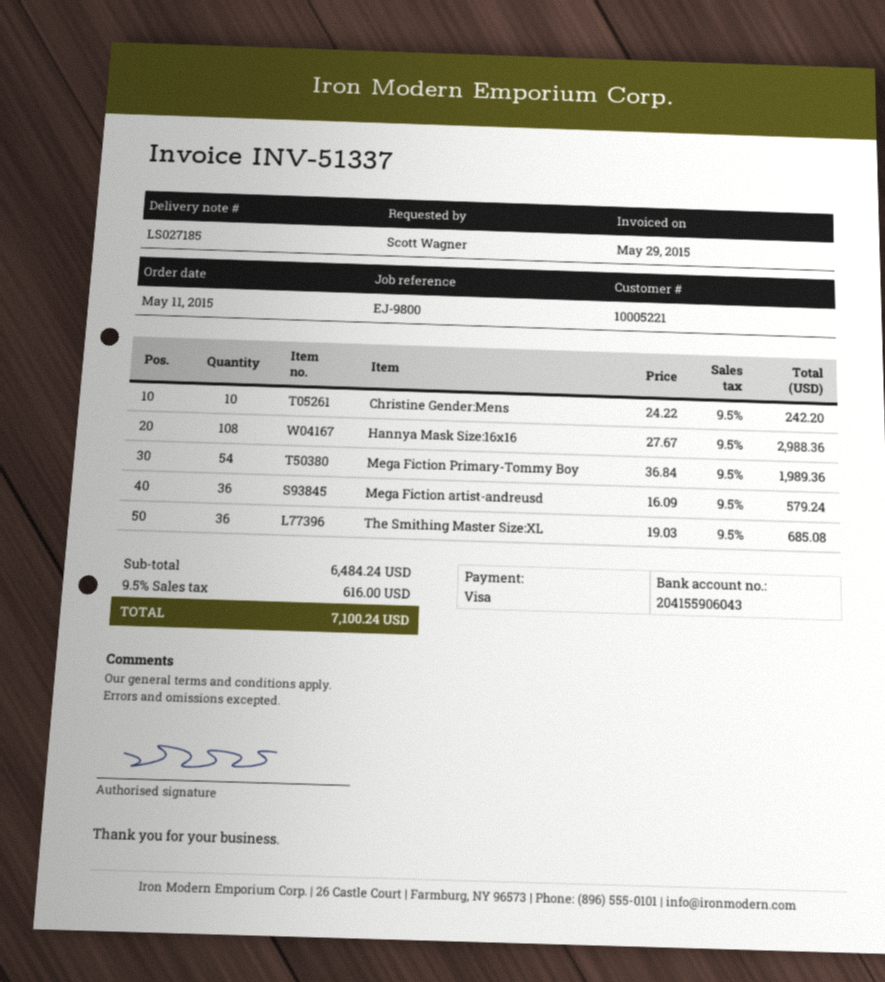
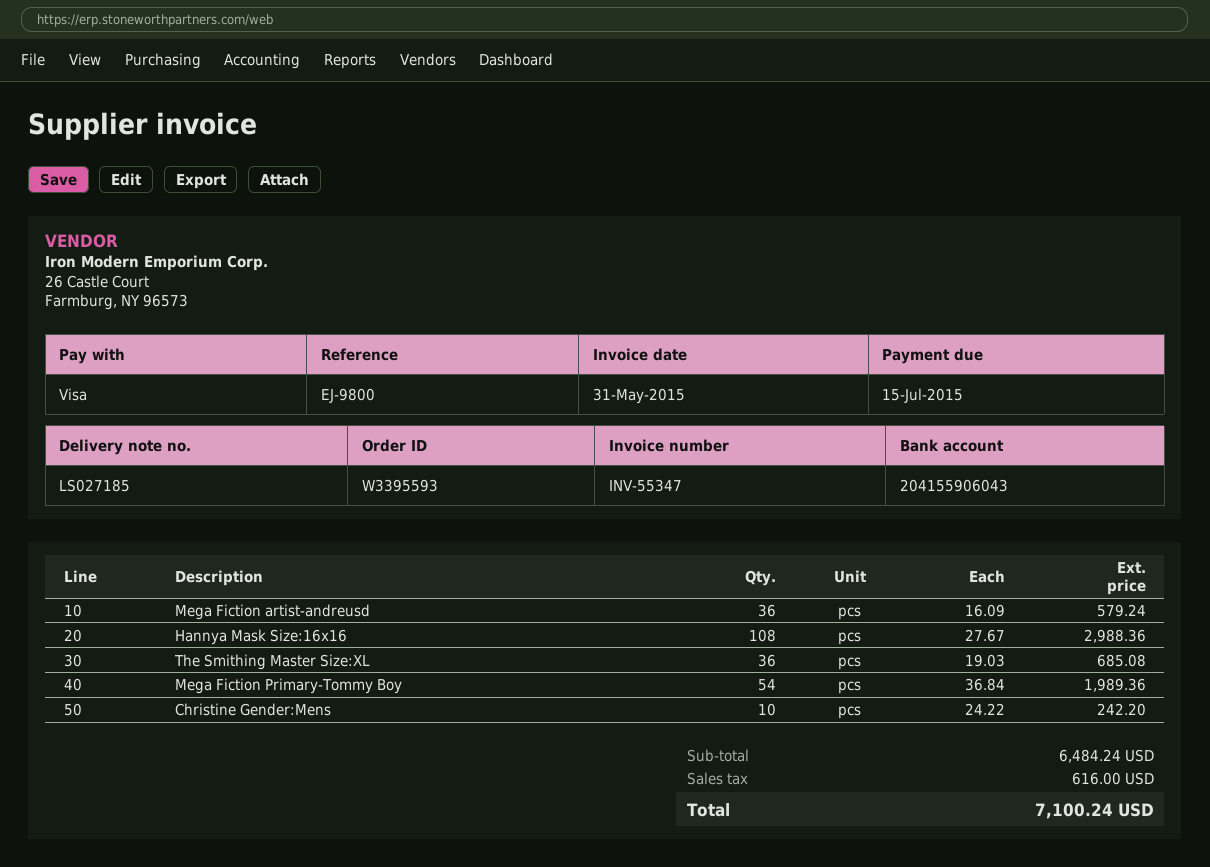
invoice number: INV-51337 -> INV-55347
invoice date: 2015-05-29 -> 2015-05-31

